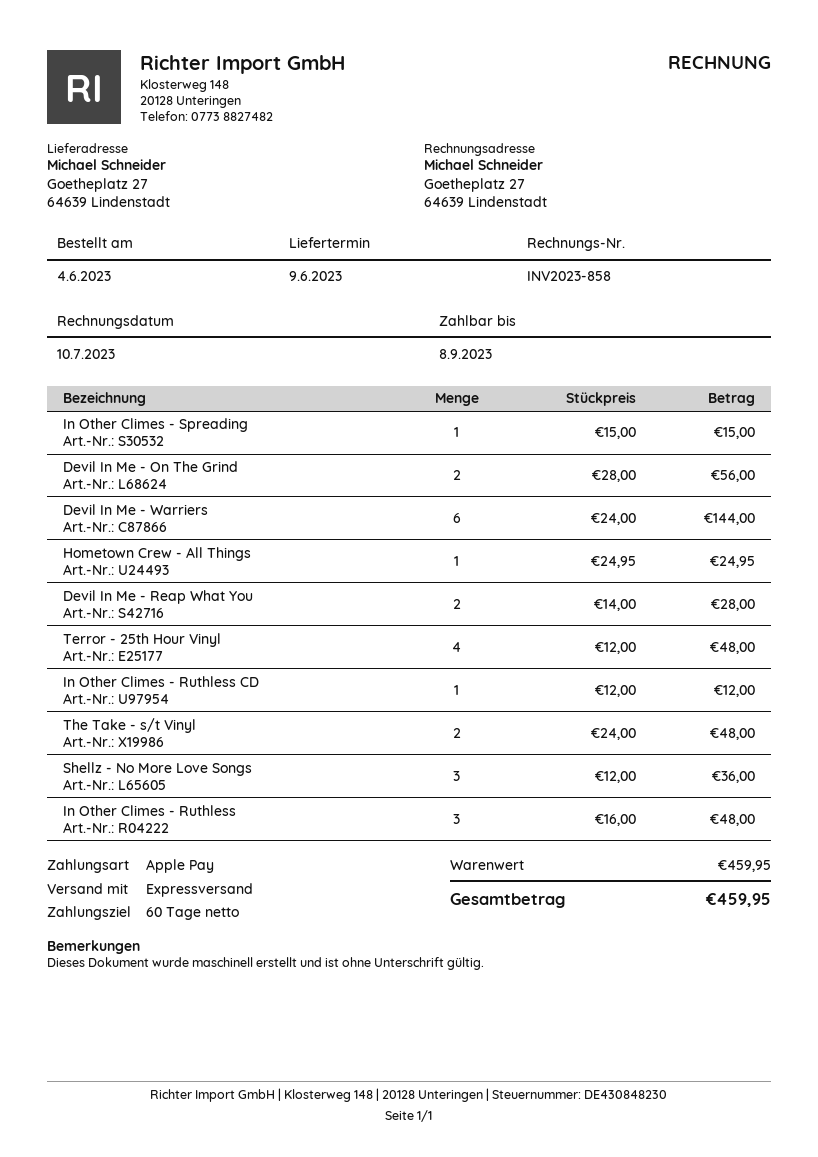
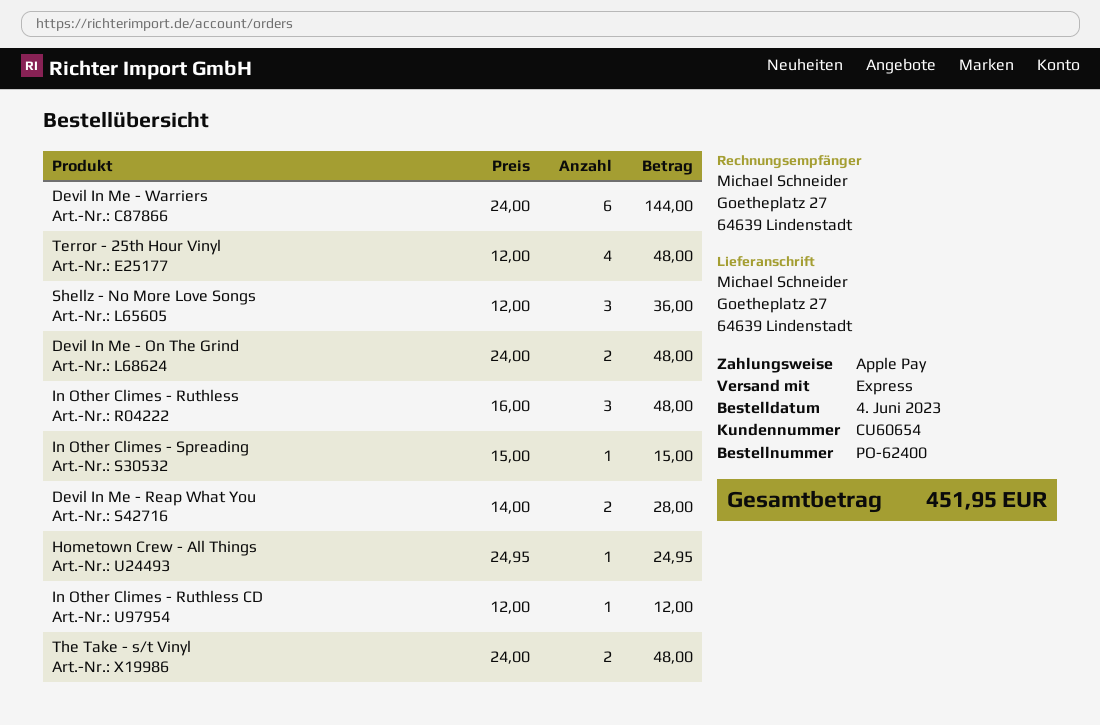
Devil In Me - On The Grind: 2 x 28.00 = 56.00 -> 2 x 24.00 = 48.00
total: 459.95 -> 451.95

